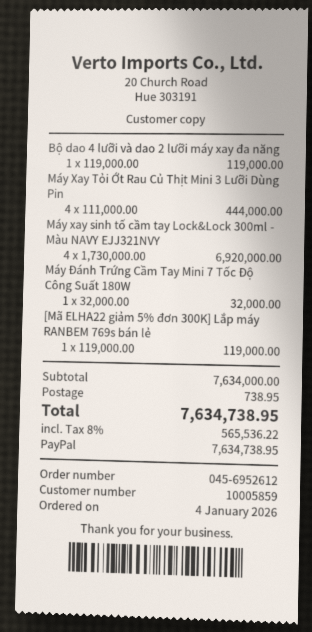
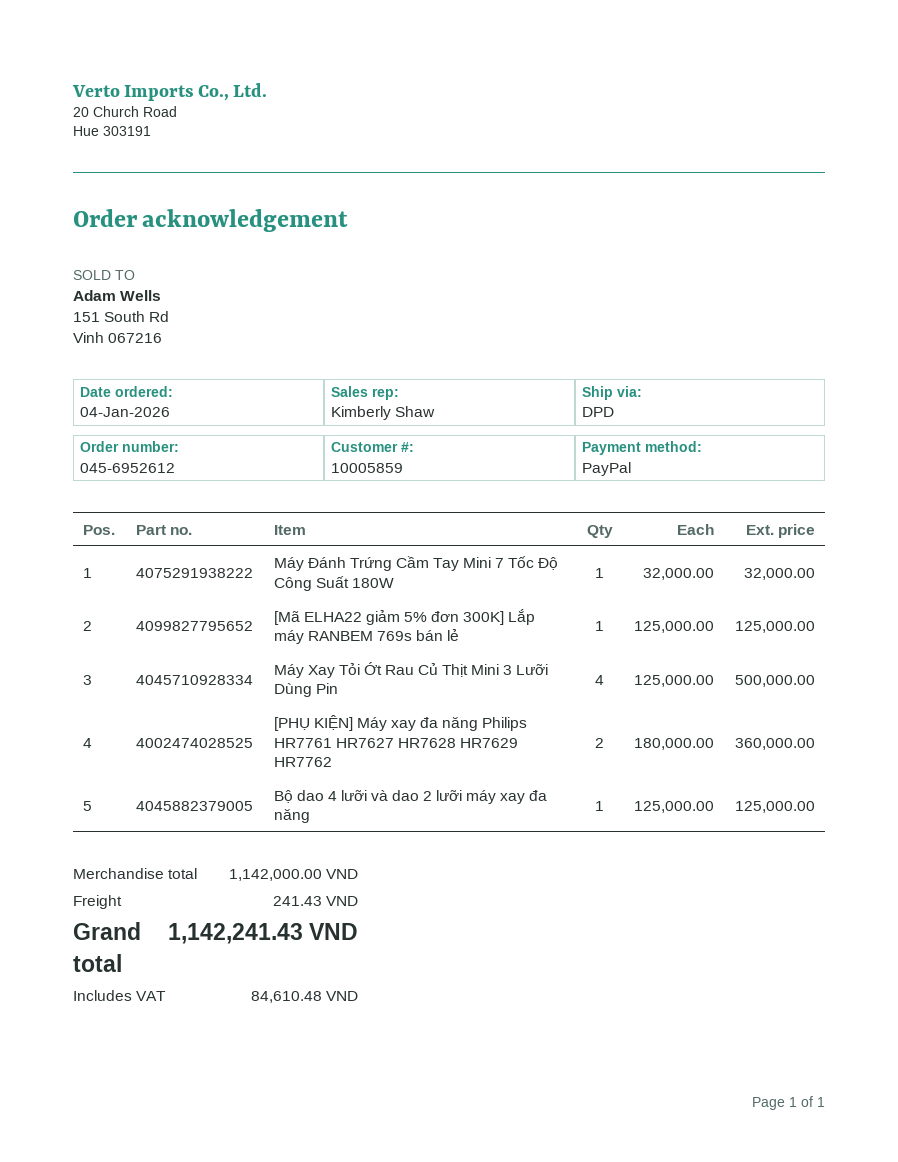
Bộ dao 4 lưỡi và dao 2 lưỡi máy xay đa năng: 1 x 119000.00 = 119000.00 -> 1 x 125000.00 = 125000.00
Máy Xay Tỏi Ớt Rau Củ Thịt Mini 3 Lưỡi Dùng Pin: 4 x 111000.00 = 444000.00 -> 4 x 125000.00 = 500000.00
Máy xay sinh tố cầm tay Lock&Lock 300ml - Màu NAVY EJJ321NVY: 4 x 1730000.00 = 6920000.00 -> none
[Mã ELHA22 giảm 5% đơn 300K] Lắp máy RANBEM 769s bán lẻ: 1 x 119000.00 = 119000.00 -> 1 x 125000.00 = 125000.00
[PHỤ KIỆN] Máy xay đa năng Philips HR7761 HR7627 HR7628 HR7629 HR7762: none -> 2 x 180000.00 = 360000.00
subtotal: 7634000.00 -> 1142000.00
shipping: 738.95 -> 241.43
tax: 565536.22 -> 84610.48
total: 7634738.95 -> 1142241.43

